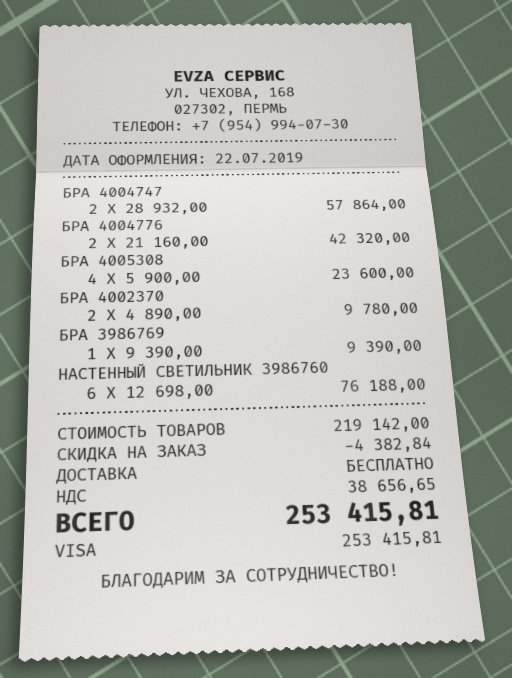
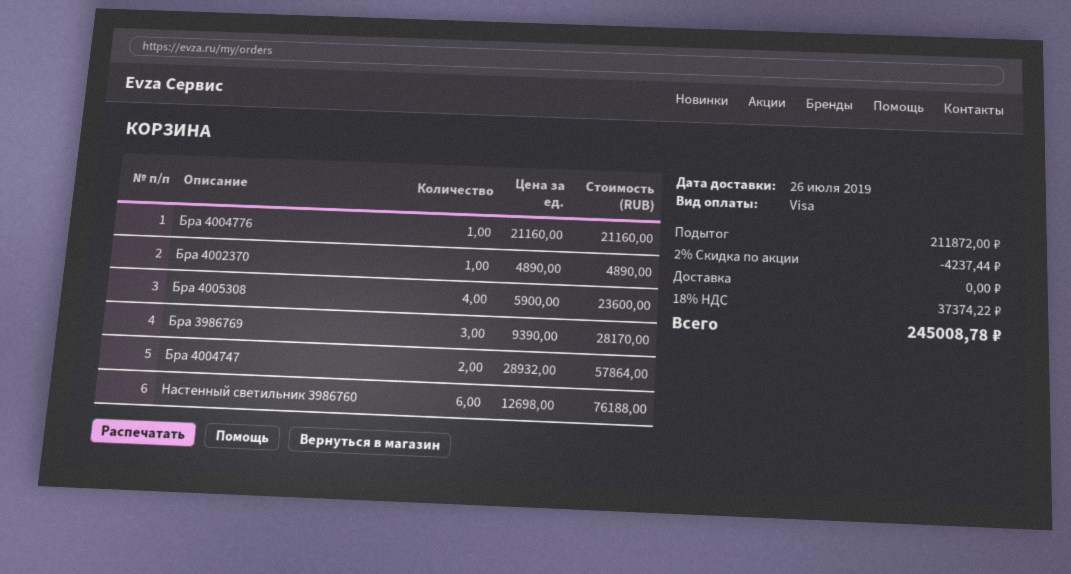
БРА 4004776: 2 x 21160.00 = 42320.00 -> 1 x 21160.00 = 21160.00
БРА 4002370: 2 x 4890.00 = 9780.00 -> 1 x 4890.00 = 4890.00
БРА 3986769: 1 x 9390.00 = 9390.00 -> 3 x 9390.00 = 28170.00
subtotal: 219142.00 -> 211872.00
discount: 4382.84 -> 4237.44
tax: 38656.65 -> 37374.22
total: 253415.81 -> 245008.78

